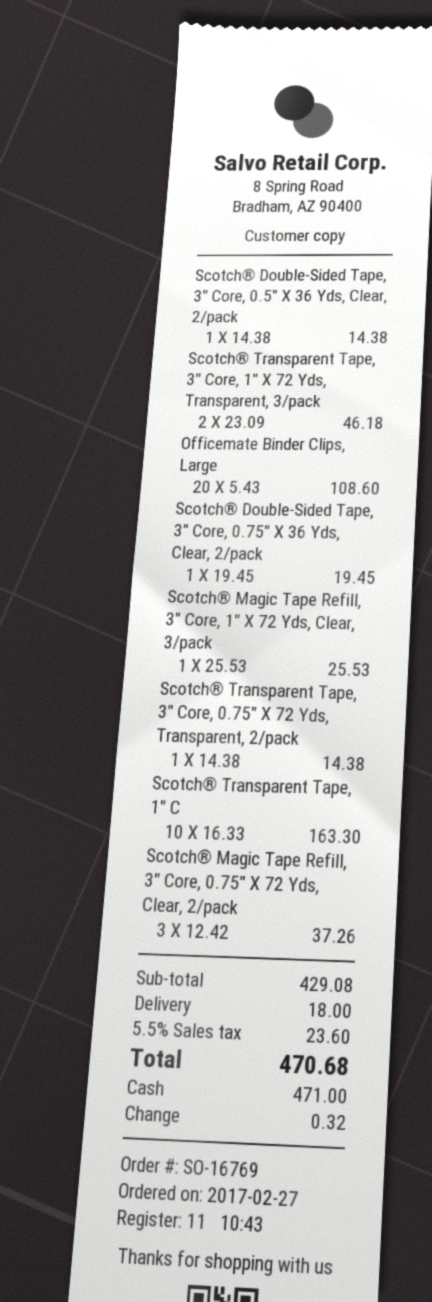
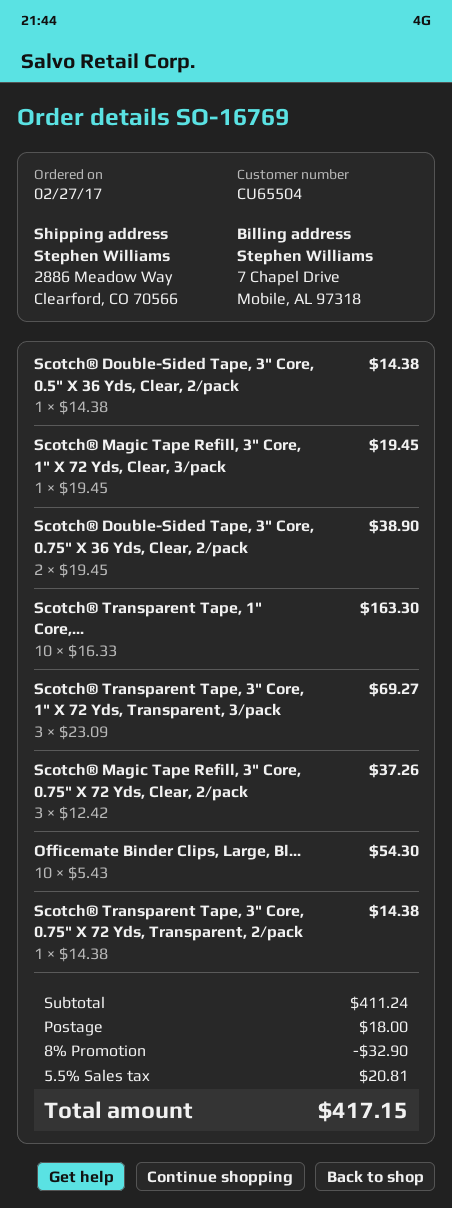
Scotch® Transparent Tape, 3" Core, 1" X 72 Yds, Transparent, 3/pack: 2 x 23.09 = 46.18 -> 3 x 23.09 = 69.27
Officemate Binder Clips, Large: 20 x 5.43 = 108.60 -> 10 x 5.43 = 54.30
Scotch® Double-Sided Tape, 3" Core, 0.75" X 36 Yds, Clear, 2/pack: 1 x 19.45 = 19.45 -> 2 x 19.45 = 38.90
Scotch® Magic Tape Refill, 3" Core, 1" X 72 Yds, Clear, 3/pack: 1 x 25.53 = 25.53 -> 1 x 19.45 = 19.45
subtotal: 429.08 -> 411.24
discount: none -> 8% = 32.90
tax: 5.5% = 23.60 -> 5.5% = 20.81
total: 470.68 -> 417.15

